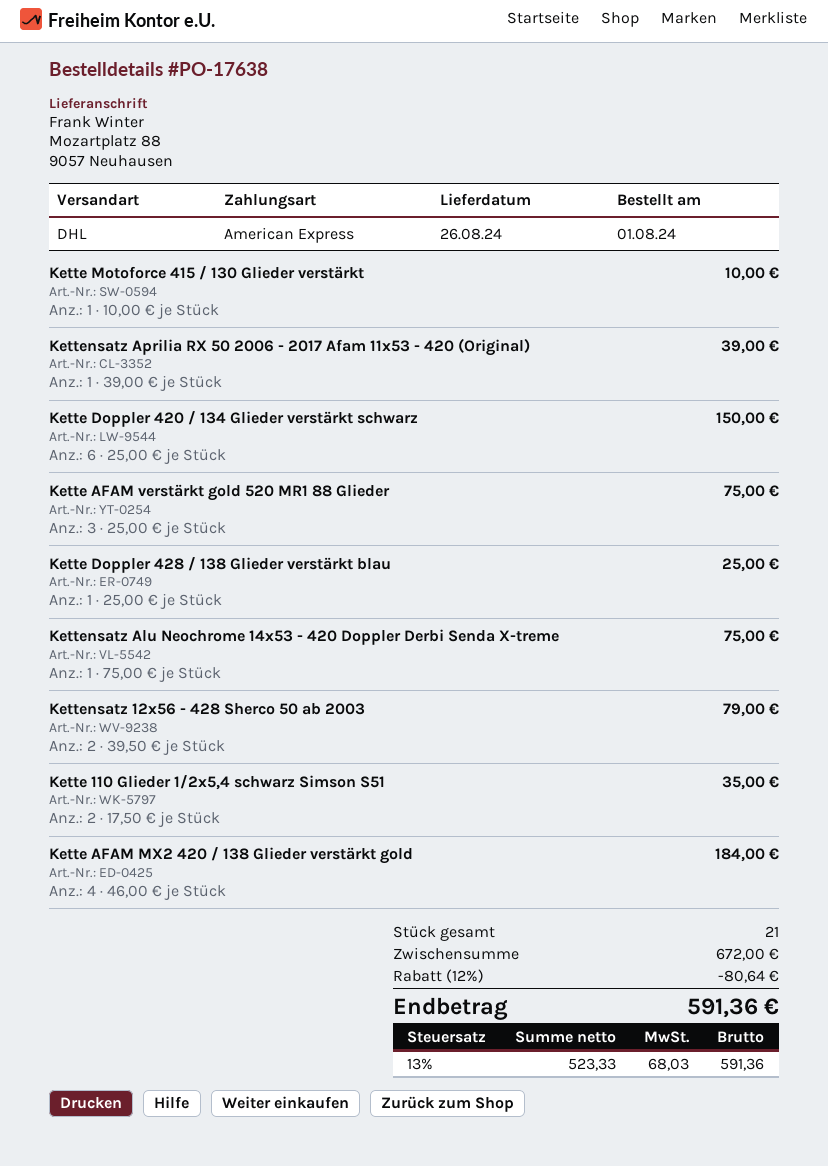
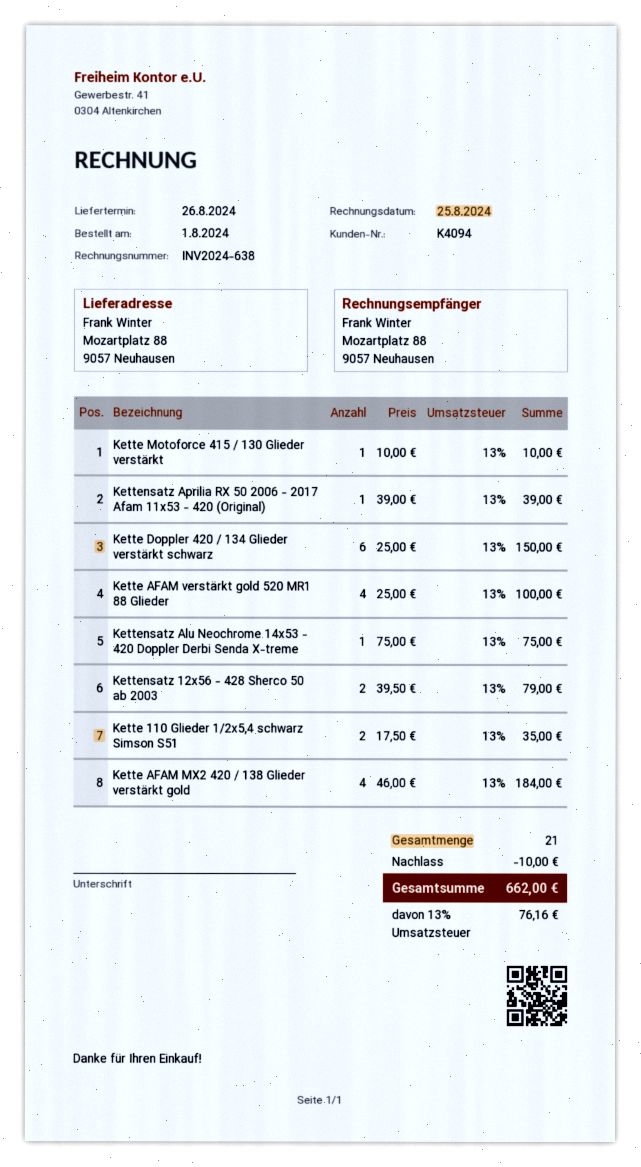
Kette AFAM verstärkt gold 520 MR1 88 Glieder: 3 x 25.00 = 75.00 -> 4 x 25.00 = 100.00
Kette Doppler 428 / 138 Glieder verstärkt blau: 1 x 25.00 = 25.00 -> none
discount: 80.64 -> 10.00
tax: 13% = 68.03 -> 13% = 76.16
total: 591.36 -> 662.00

